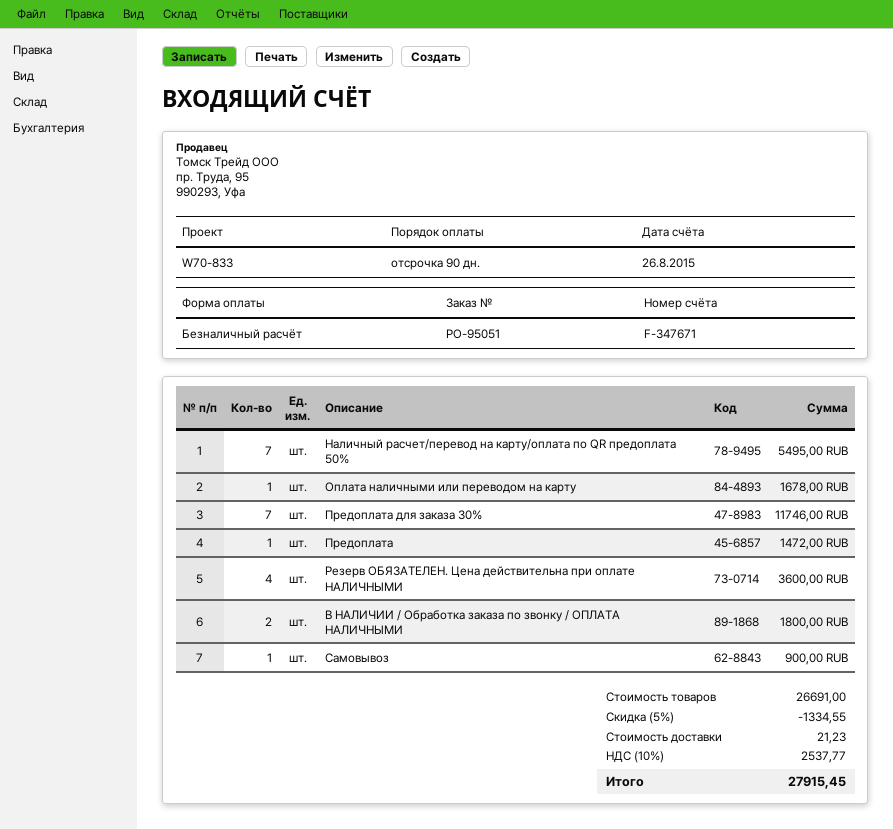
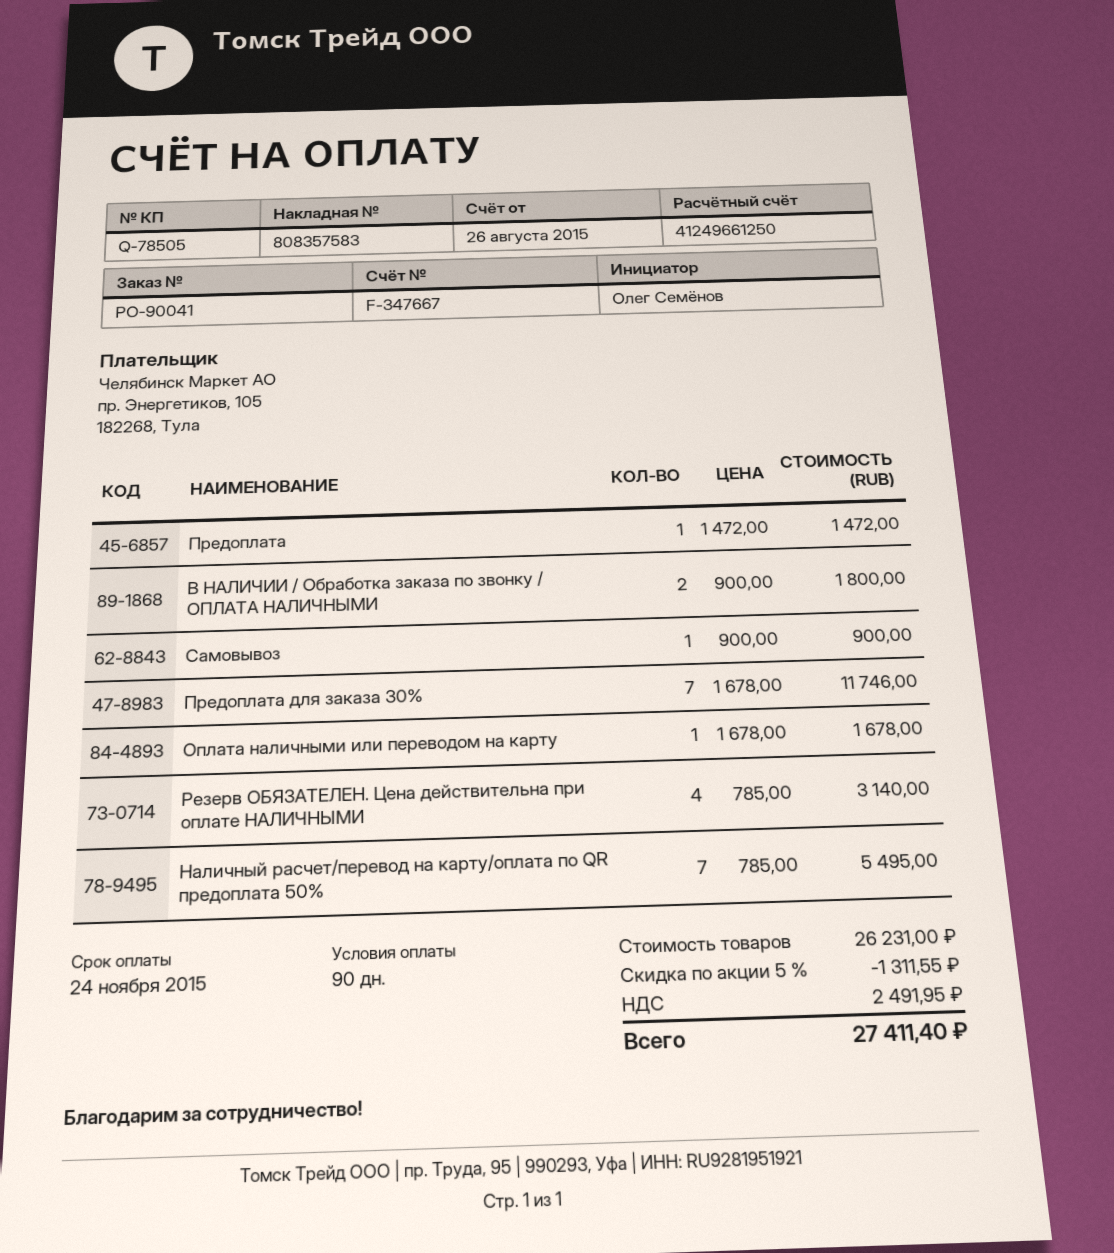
order number: PO-95051 -> PO-90041
invoice number: F-347671 -> F-347667
Резерв ОБЯЗАТЕЛЕН. Цена действительна при оплате НАЛИЧНЫМИ: 4 for 3600.00 -> 4 for 3140.00
subtotal: 26691.00 -> 26231.00
discount: 5% = 1334.55 -> 5% = 1311.55
shipping: 21.23 -> none
tax: 2537.77 -> 2491.95
total: 27915.45 -> 27411.40

